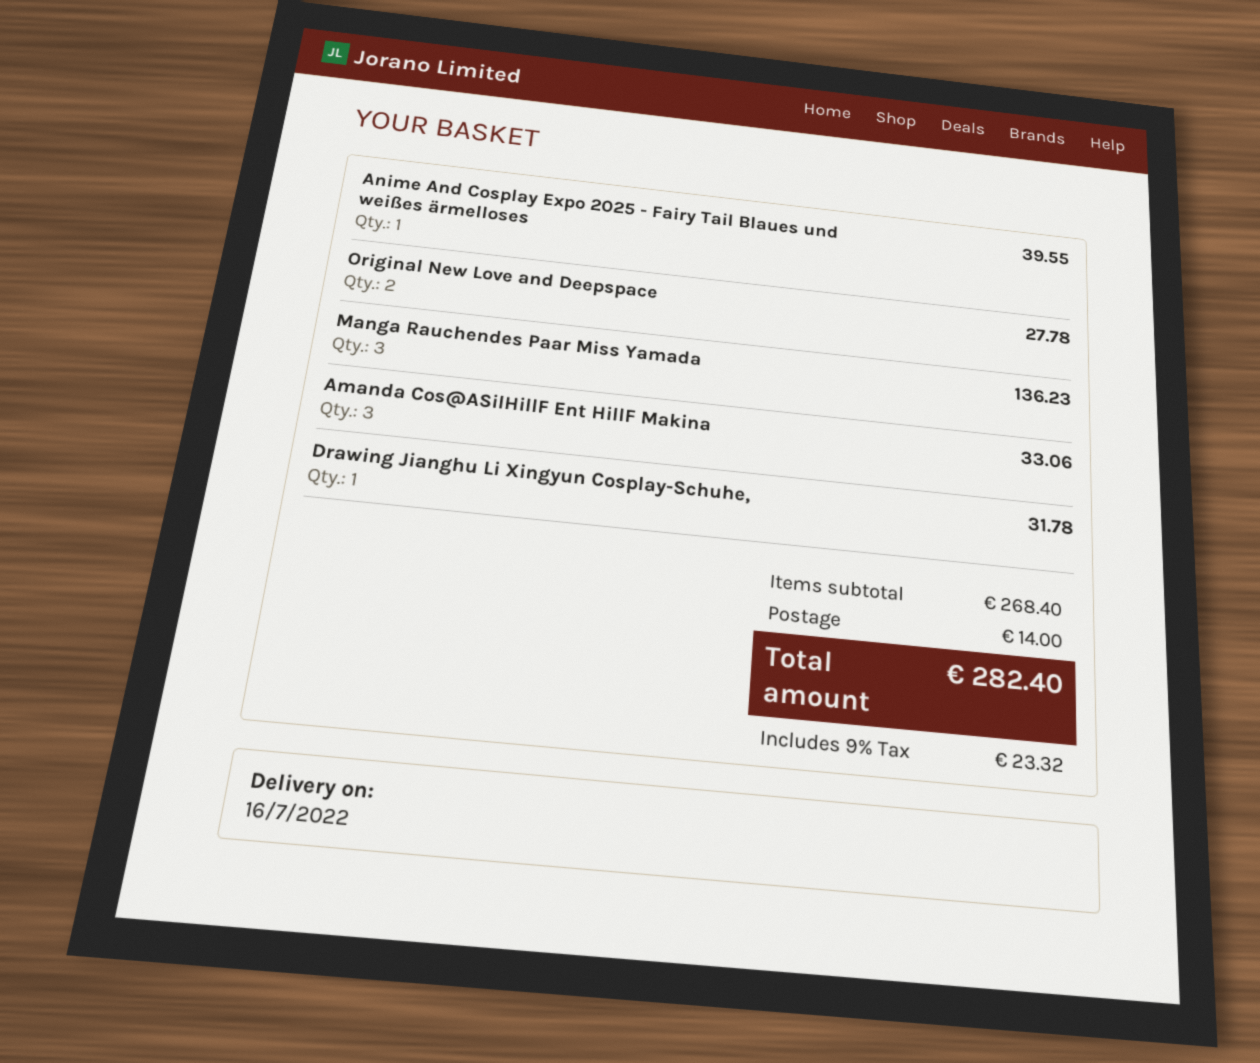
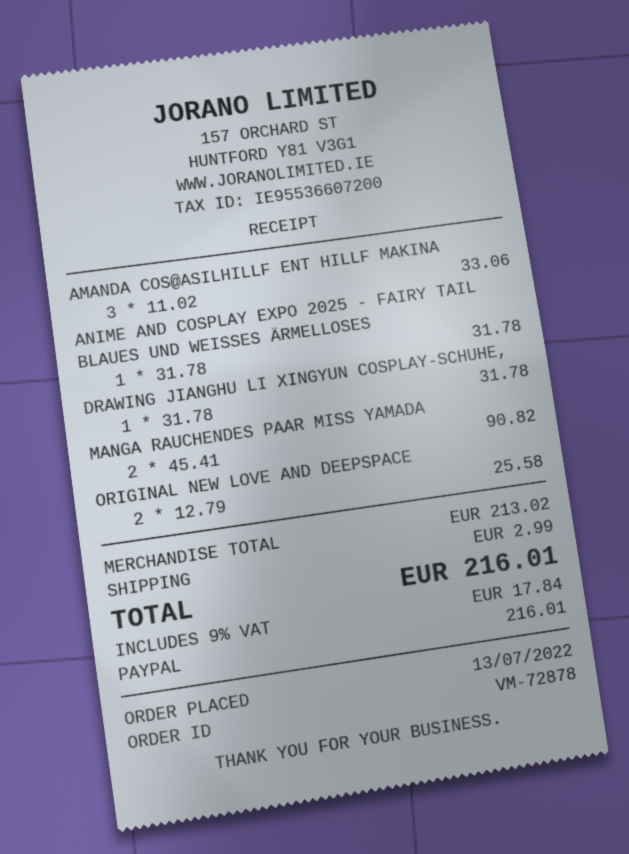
Anime And Cosplay Expo 2025 - Fairy Tail Blaues und weißes ärmelloses: 1 for 39.55 -> 1 for 31.78
Original New Love and Deepspace: 2 for 27.78 -> 2 for 25.58
Manga Rauchendes Paar Miss Yamada: 3 for 136.23 -> 2 for 90.82
subtotal: 268.40 -> 213.02
shipping: 14.00 -> 2.99
tax: 9% = 23.32 -> 9% = 17.84
total: 282.40 -> 216.01

